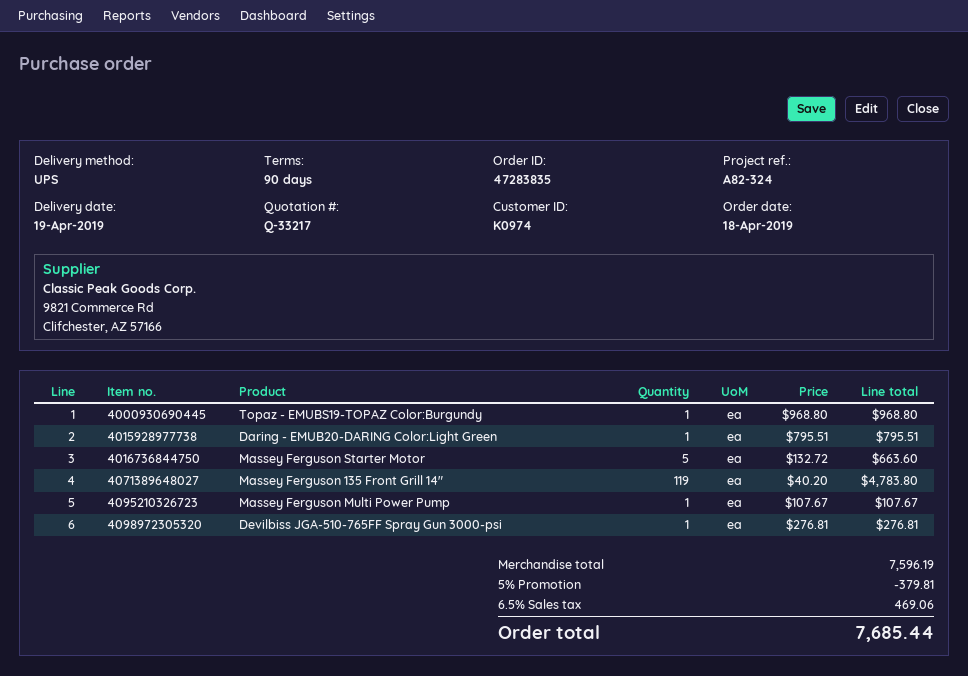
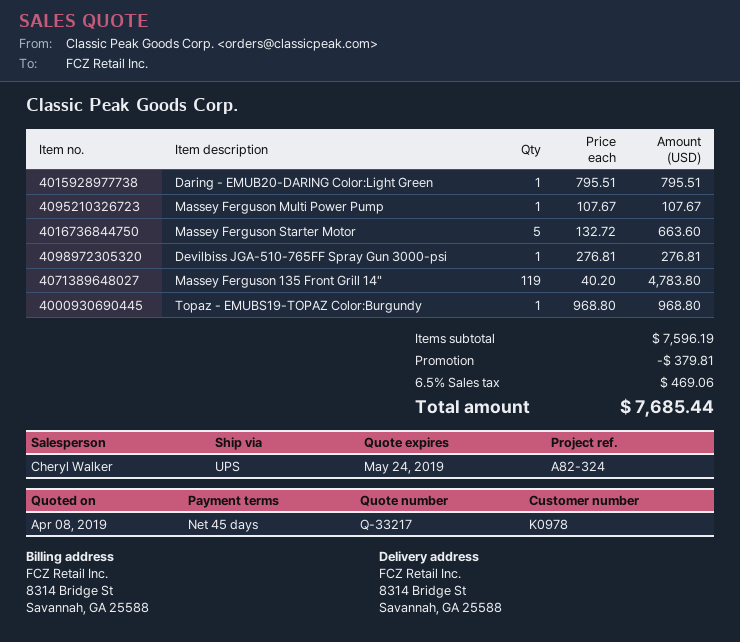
payment terms: 90 days -> 45 days
customer number: K0974 -> K0978

